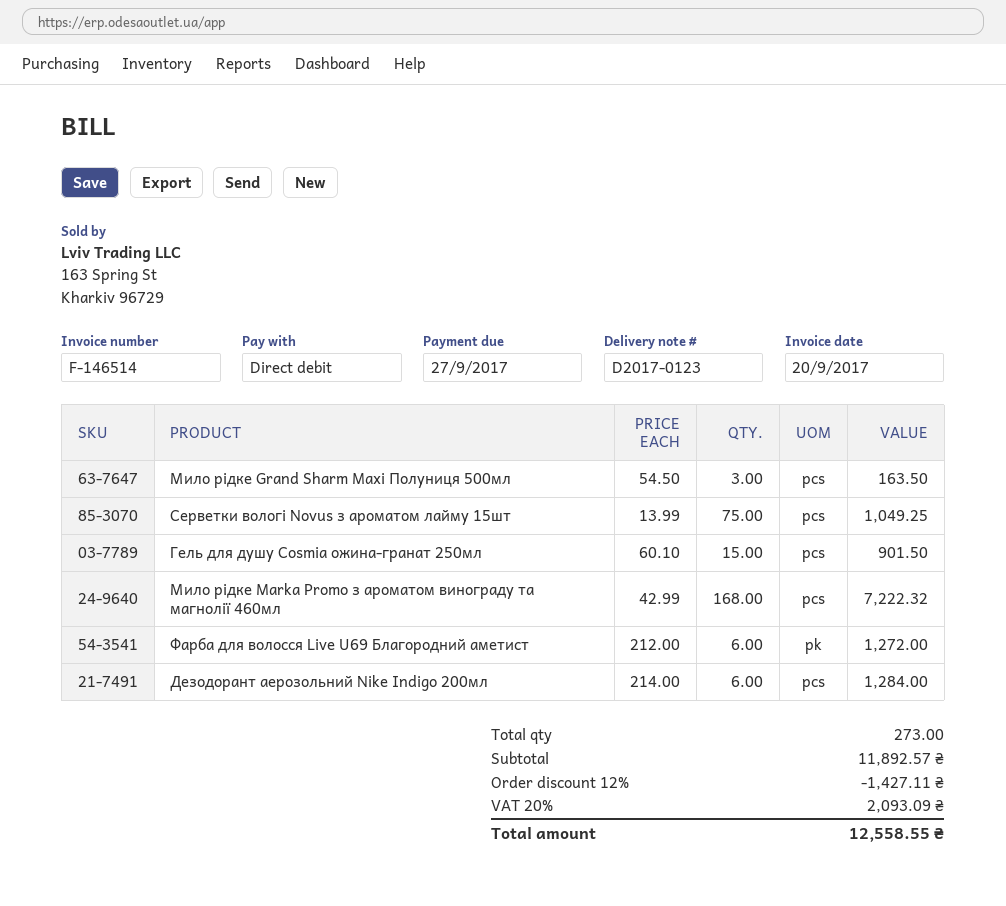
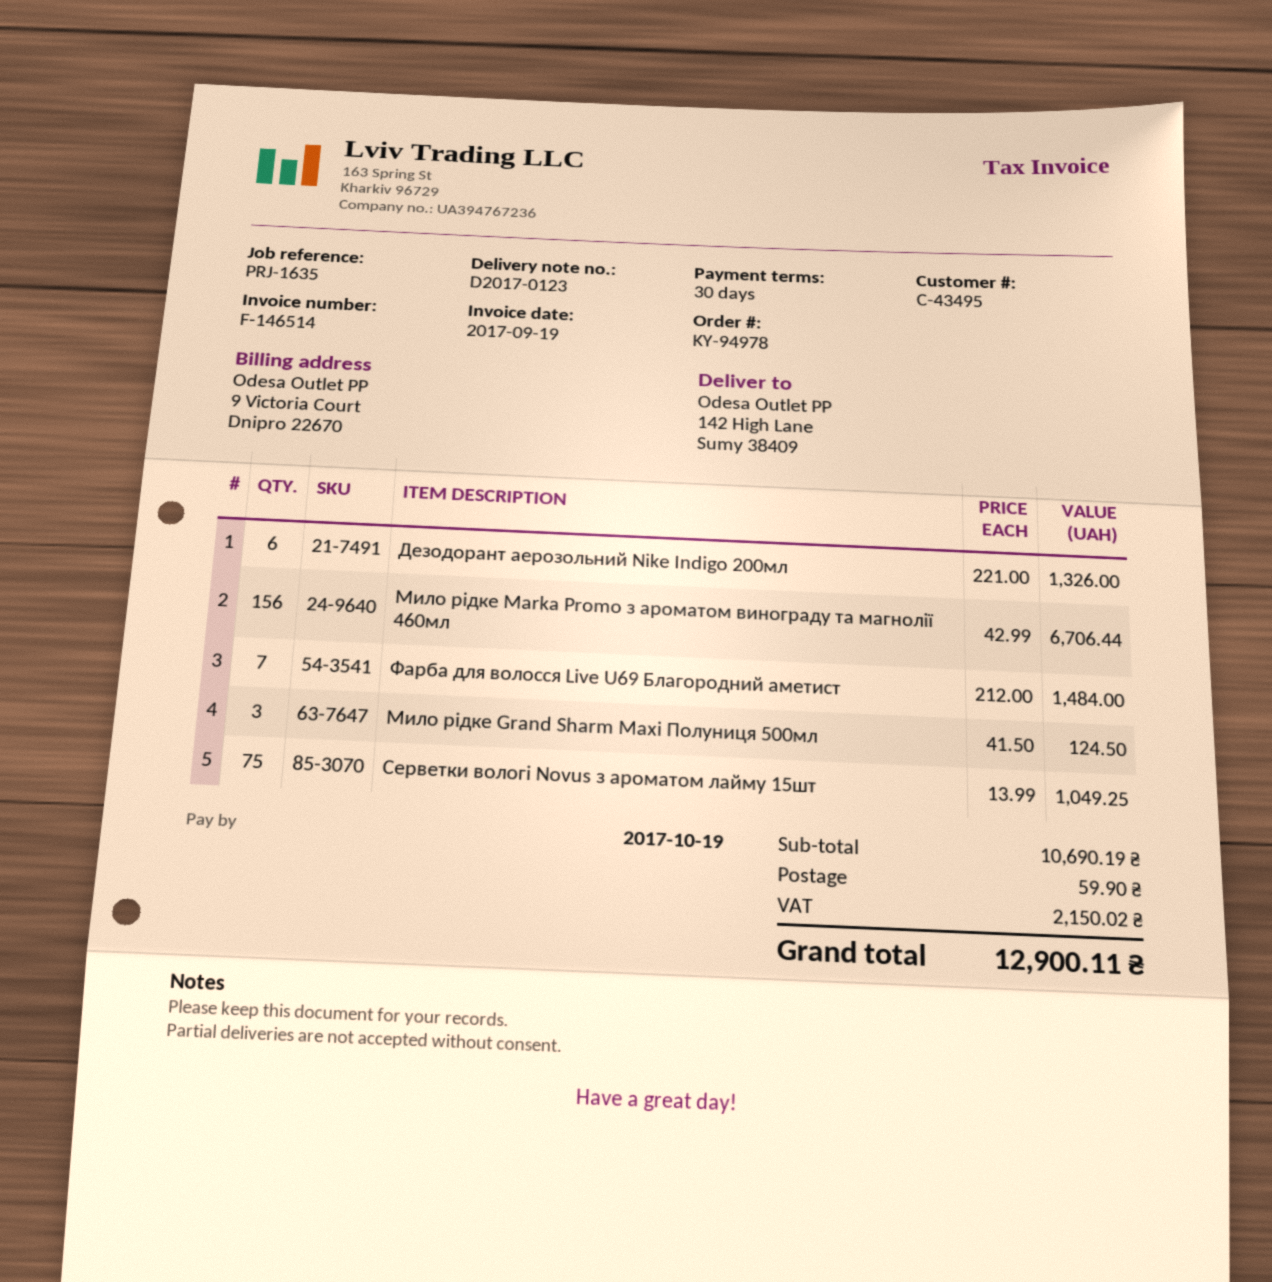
invoice date: 2017-09-20 -> 2017-09-19
due date: 2017-09-27 -> 2017-10-19
Мило рідке Grand Sharm Maxi Полуниця 500мл: 3 x 54.50 = 163.50 -> 3 x 41.50 = 124.50
Гель для душу Cosmia ожина-гранат 250мл: 15 x 60.10 = 901.50 -> none
Мило рідке Marka Promo з ароматом винограду та магнолії 460мл: 168 x 42.99 = 7222.32 -> 156 x 42.99 = 6706.44
Фарба для волосся Live U69 Благородний аметист: 6 x 212.00 = 1272.00 -> 7 x 212.00 = 1484.00
Дезодорант аерозольний Nike Indigo 200мл: 6 x 214.00 = 1284.00 -> 6 x 221.00 = 1326.00
subtotal: 11892.57 -> 10690.19
discount: 12% = 1427.11 -> none
shipping: none -> 59.90
tax: 2093.09 -> 2150.02
total: 12558.55 -> 12900.11

